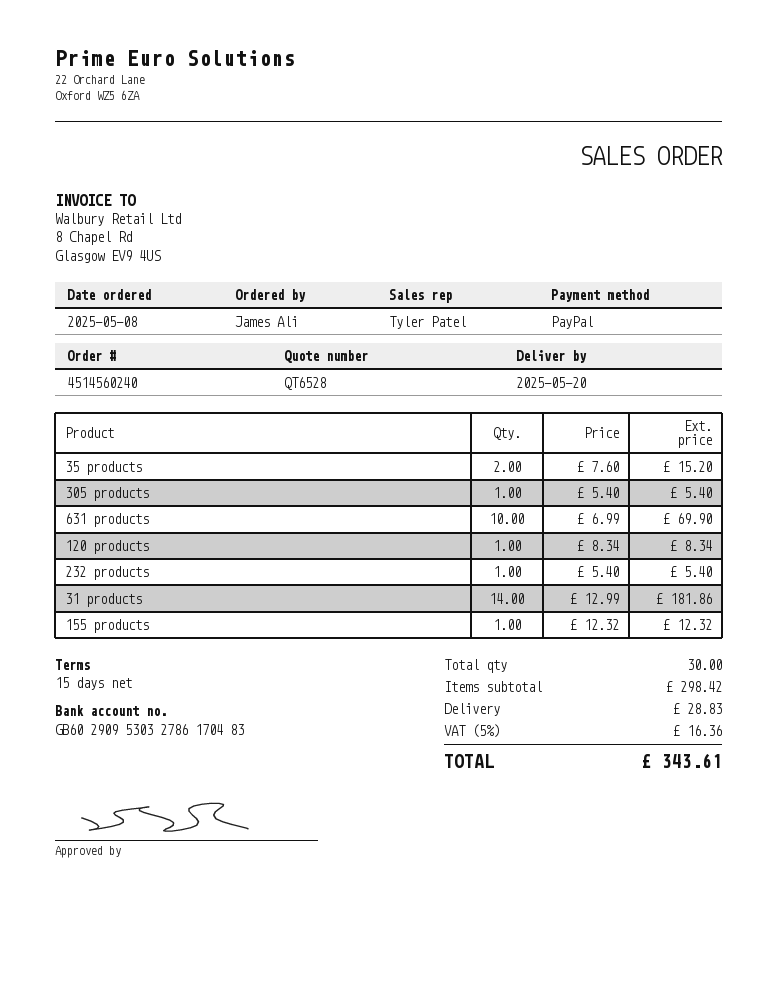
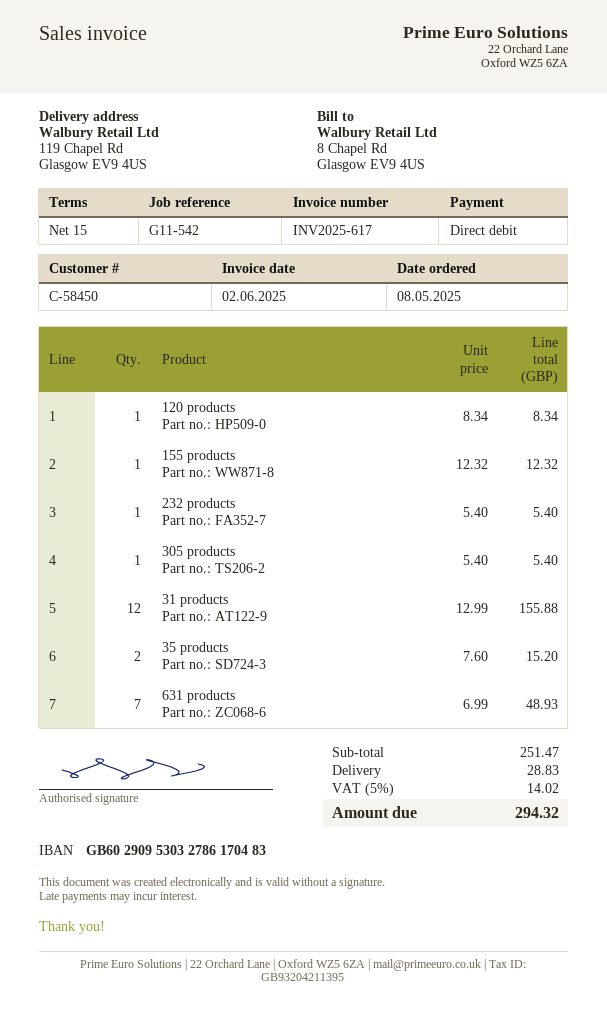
payment method: PayPal -> direct debit
631 products: 10 x 6.99 = 69.90 -> 7 x 6.99 = 48.93
31 products: 14 x 12.99 = 181.86 -> 12 x 12.99 = 155.88
subtotal: 298.42 -> 251.47
tax: 5% = 16.36 -> 5% = 14.02
total: 343.61 -> 294.32

